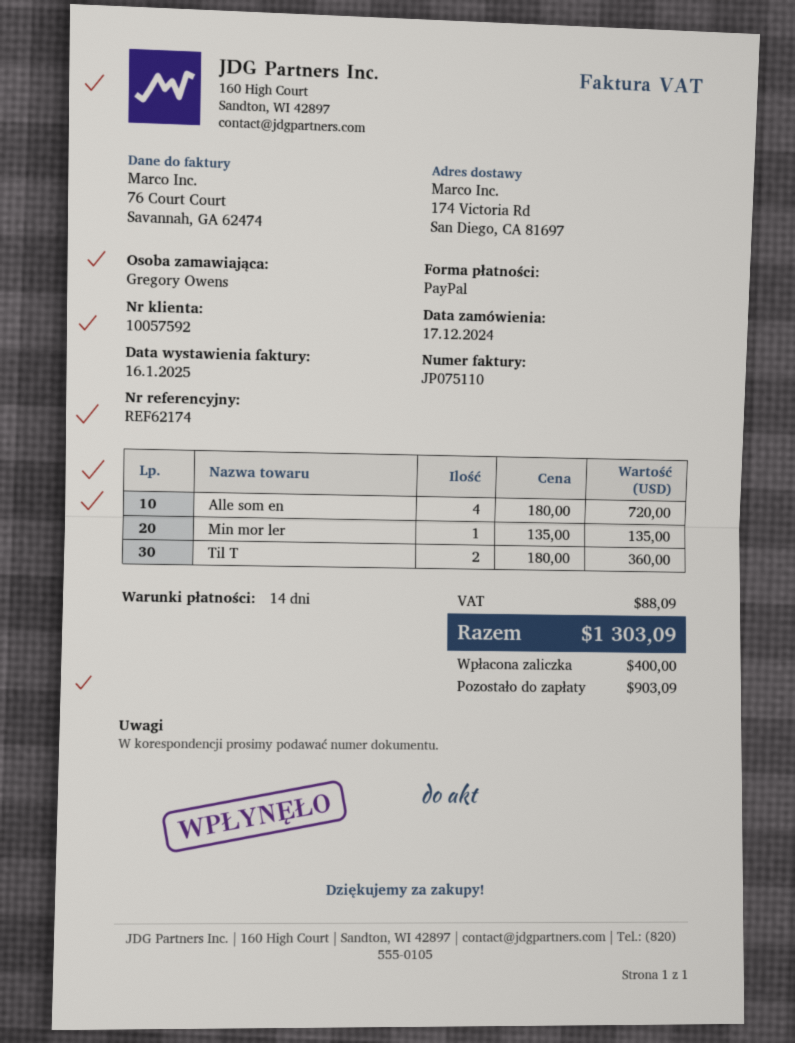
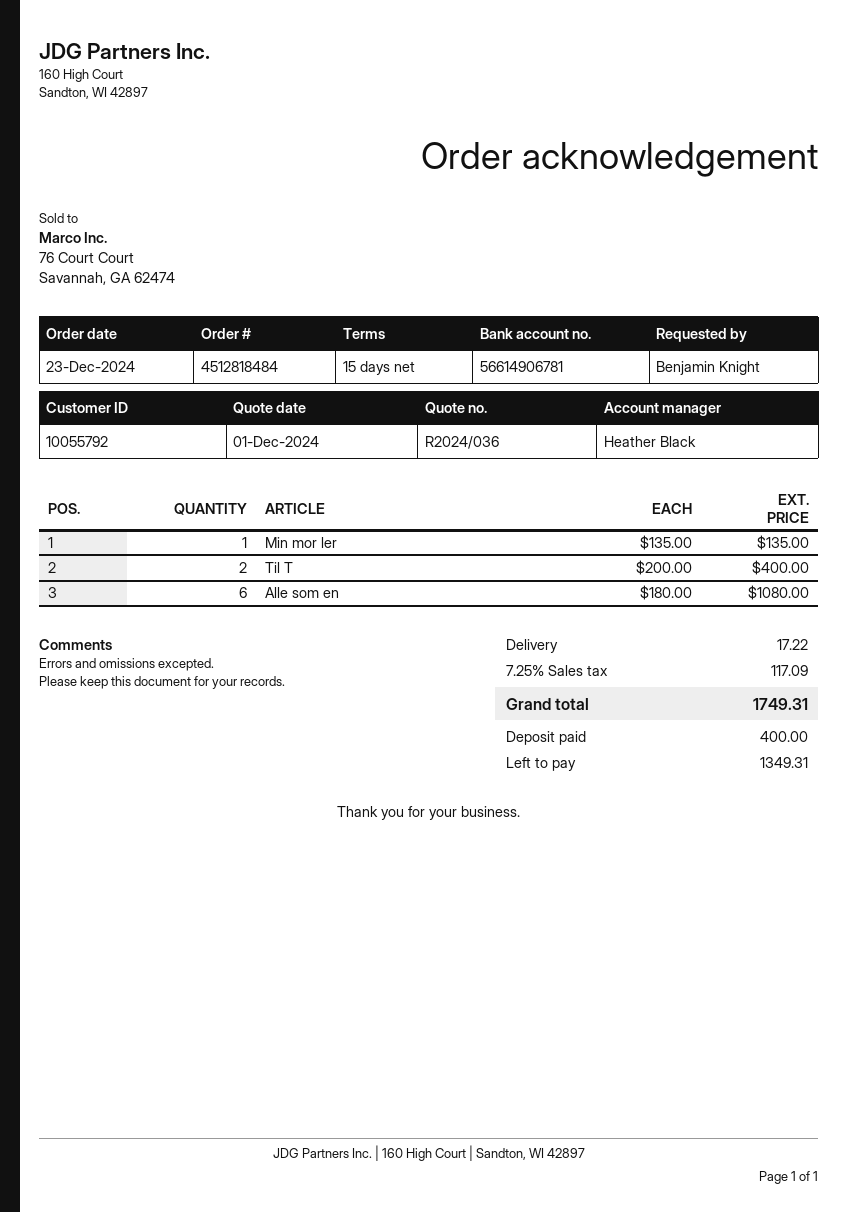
order date: 2024-12-17 -> 2024-12-23
payment terms: 14 days -> 15 days
customer number: 10057592 -> 10055792
ordered by: Gregory Owens -> Benjamin Knight
Alle som en: 4 x 180.00 = 720.00 -> 6 x 180.00 = 1080.00
Til T: 2 x 180.00 = 360.00 -> 2 x 200.00 = 400.00
shipping: none -> 17.22
tax: 88.09 -> 117.09
total: 1303.09 -> 1749.31
balance: 903.09 -> 1349.31

